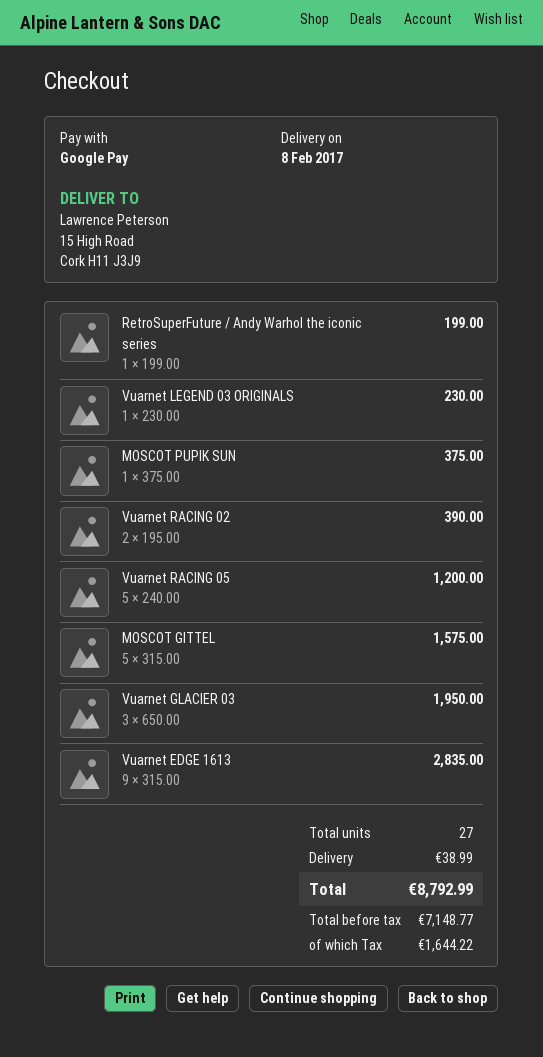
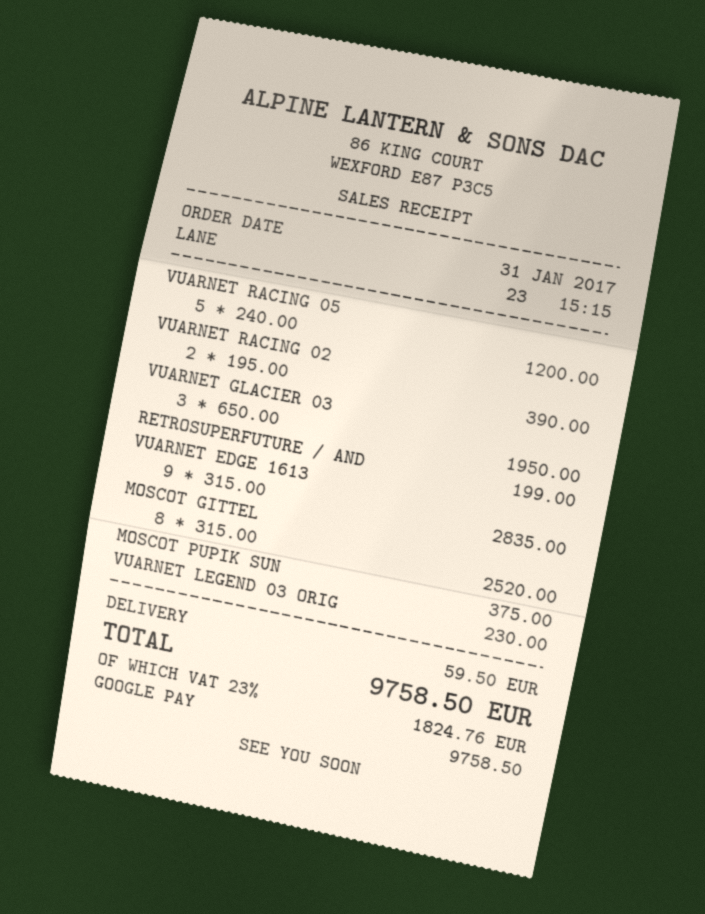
MOSCOT GITTEL: 5 x 315.00 = 1575.00 -> 8 x 315.00 = 2520.00
shipping: 38.99 -> 59.50
tax: 1644.22 -> 1824.76
total: 8792.99 -> 9758.50

